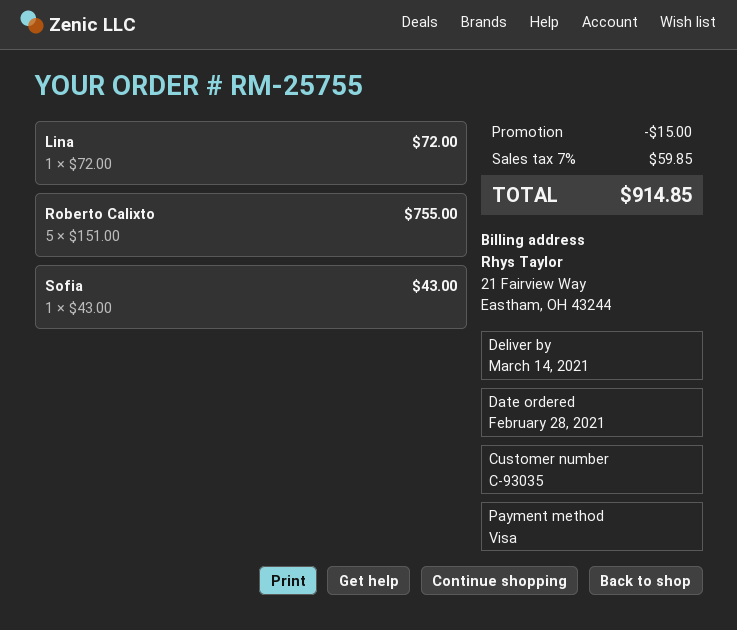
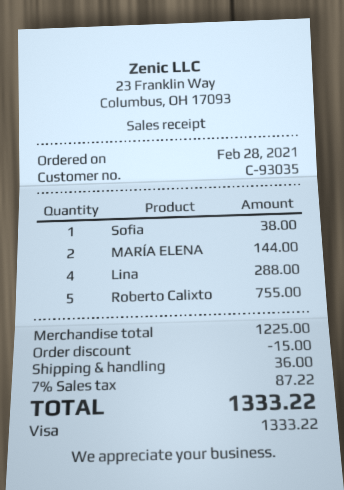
Lina: 1 for 72.00 -> 4 for 288.00
Sofia: 1 for 43.00 -> 1 for 38.00
MARÍA ELENA: none -> 2 for 144.00
shipping: none -> 36.00
tax: 7% = 59.85 -> 7% = 87.22
total: 914.85 -> 1333.22

